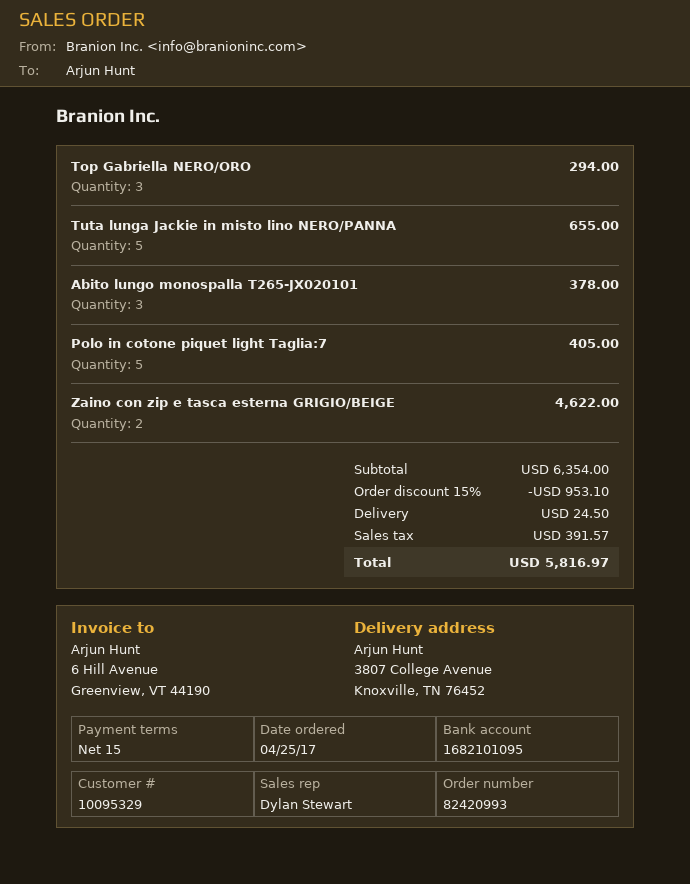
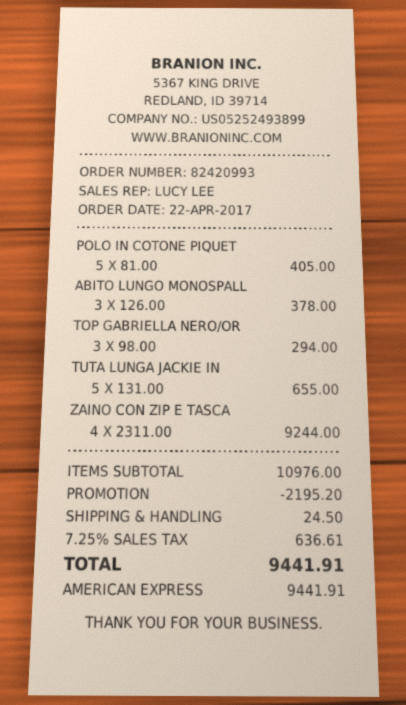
order date: 2017-04-25 -> 2017-04-22
sales rep: Dylan Stewart -> LUCY LEE
Zaino con zip e tasca esterna GRIGIO/BEIGE: 2 for 4622.00 -> 4 for 9244.00
subtotal: 6354.00 -> 10976.00
discount: 953.10 -> 2195.20
tax: 391.57 -> 636.61
total: 5816.97 -> 9441.91

